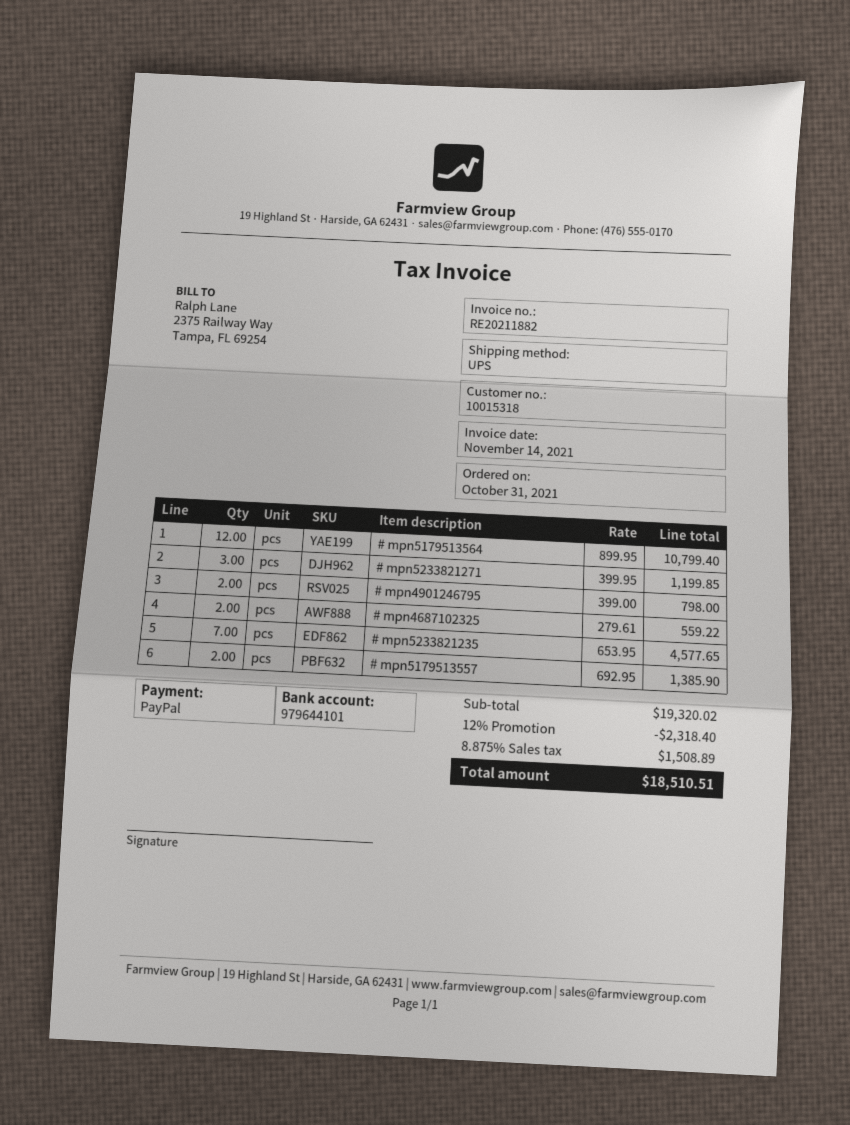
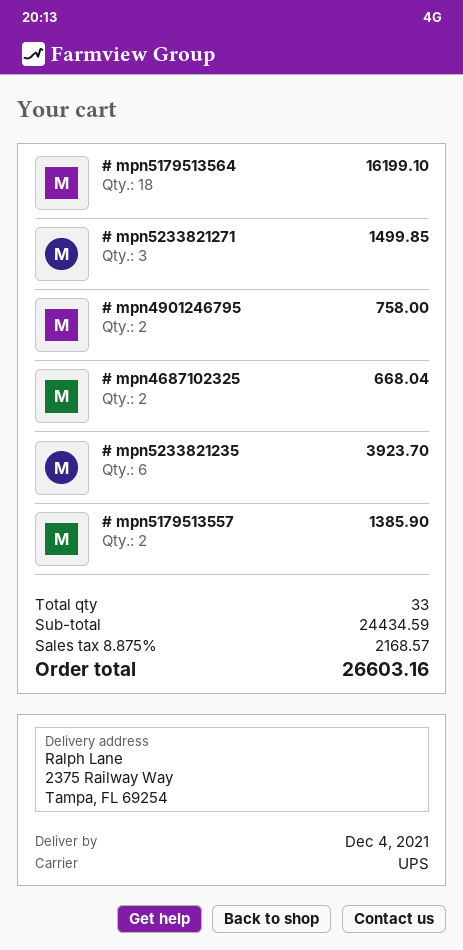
# mpn5179513564: 12 for 10799.40 -> 18 for 16199.10
# mpn5233821271: 3 for 1199.85 -> 3 for 1499.85
# mpn4901246795: 2 for 798.00 -> 2 for 758.00
# mpn4687102325: 2 for 559.22 -> 2 for 668.04
# mpn5233821235: 7 for 4577.65 -> 6 for 3923.70
subtotal: 19320.02 -> 24434.59
discount: 12% = 2318.40 -> none
tax: 8.875% = 1508.89 -> 8.875% = 2168.57
total: 18510.51 -> 26603.16

